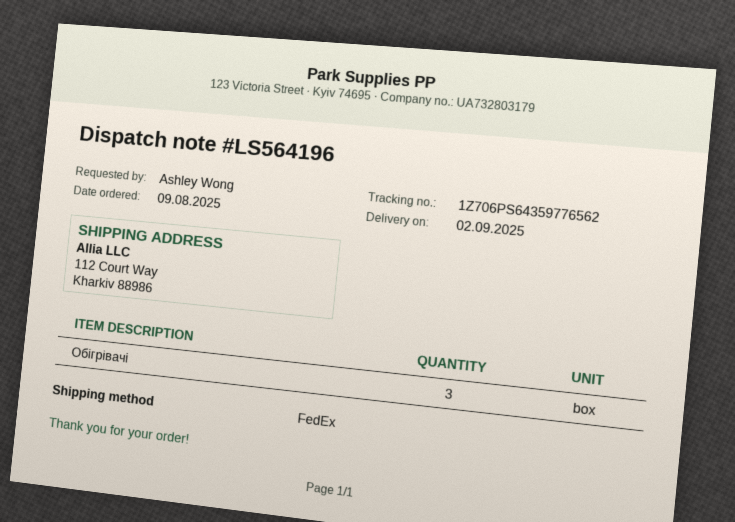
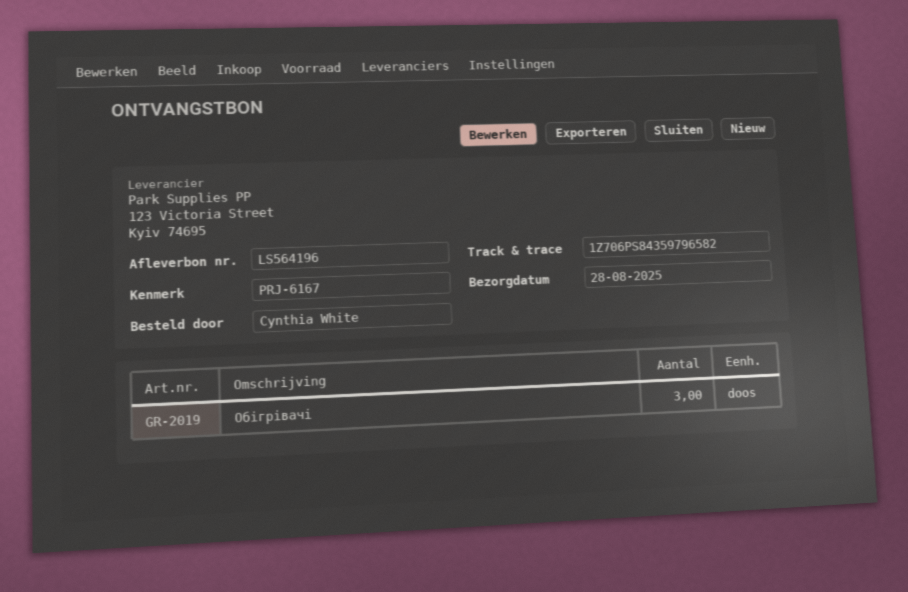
delivery date: 2025-09-02 -> 2025-08-28
ordered by: Ashley Wong -> Cynthia White
tracking number: 1Z706PS64359776562 -> 1Z706PS84359796582

